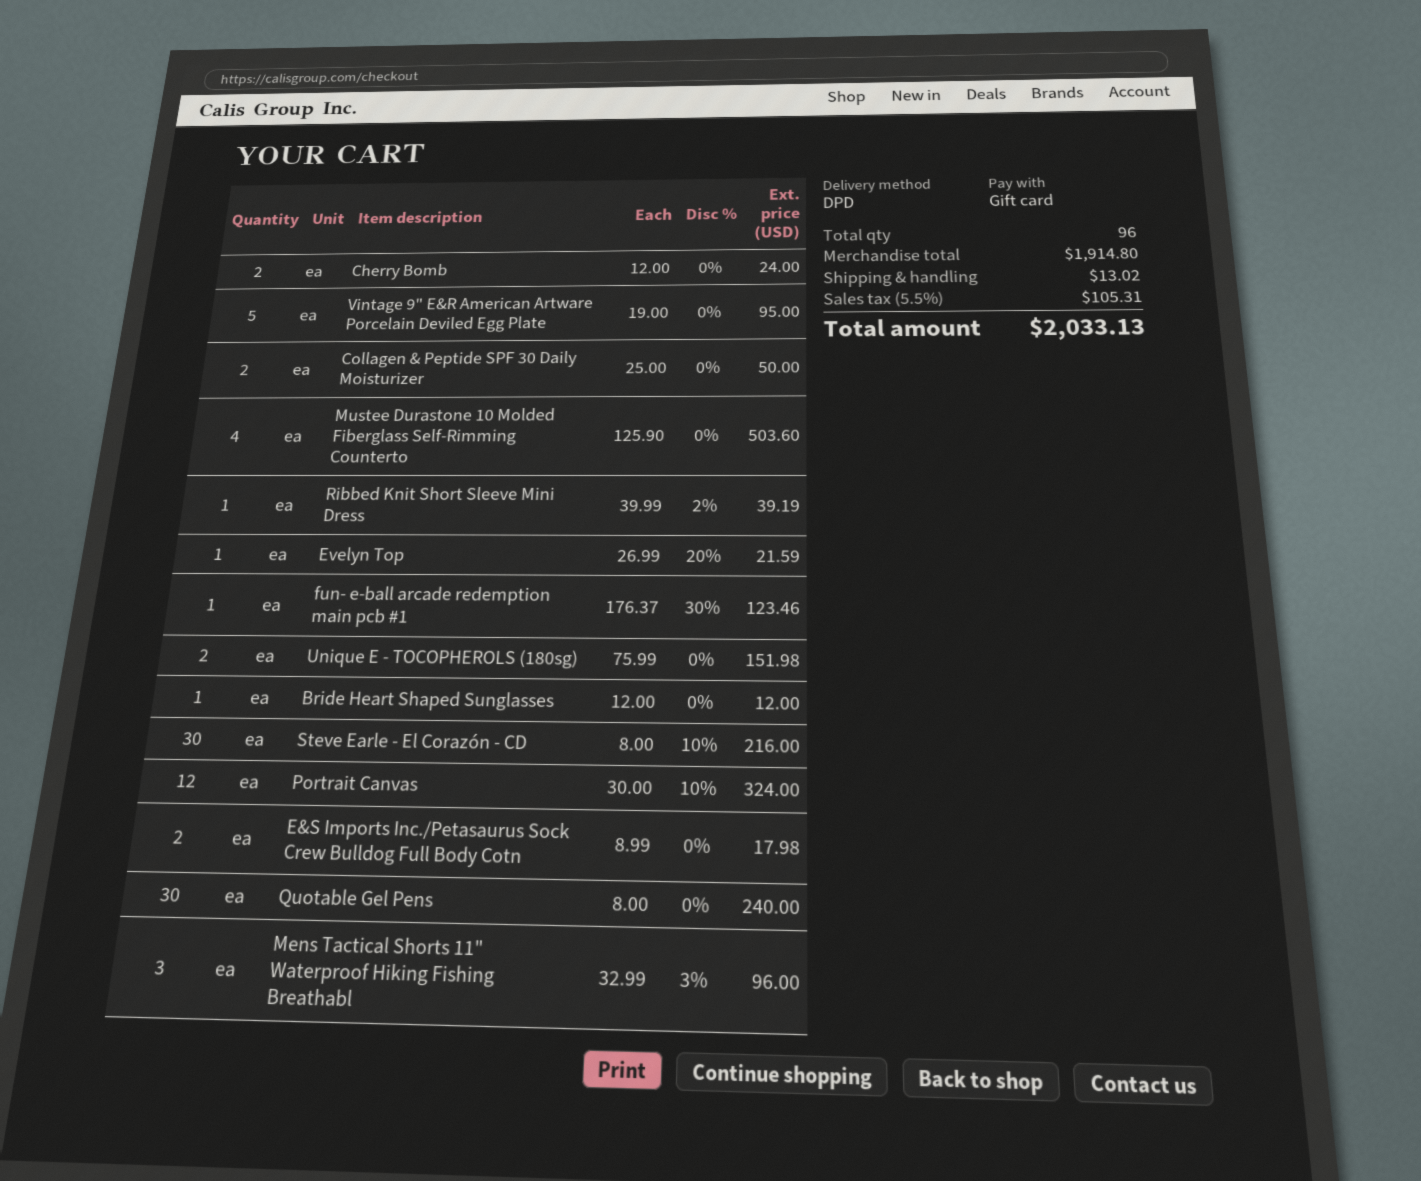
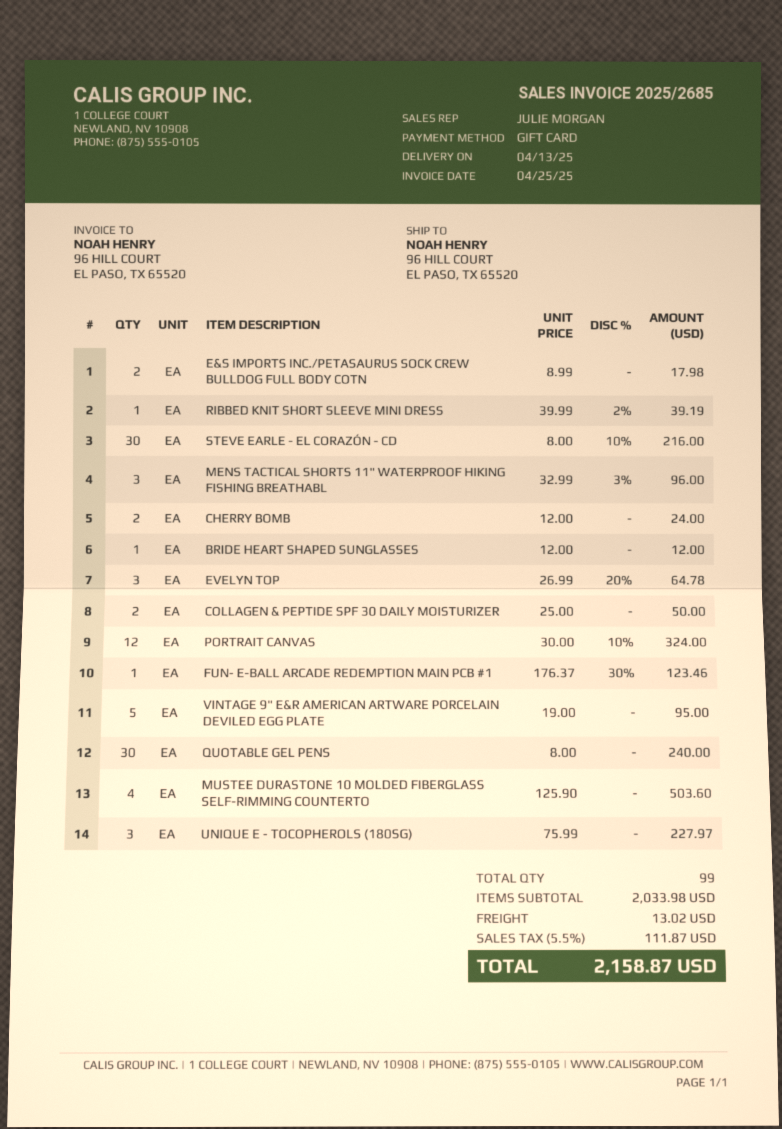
Evelyn Top: 1 x 26.99 - 20% = 21.59 -> 3 x 26.99 - 20% = 64.78
Unique E - TOCOPHEROLS (180sg): 2 x 75.99 = 151.98 -> 3 x 75.99 = 227.97
total quantity: 96 -> 99
subtotal: 1914.80 -> 2033.98
tax: 5.5% = 105.31 -> 5.5% = 111.87
total: 2033.13 -> 2158.87

